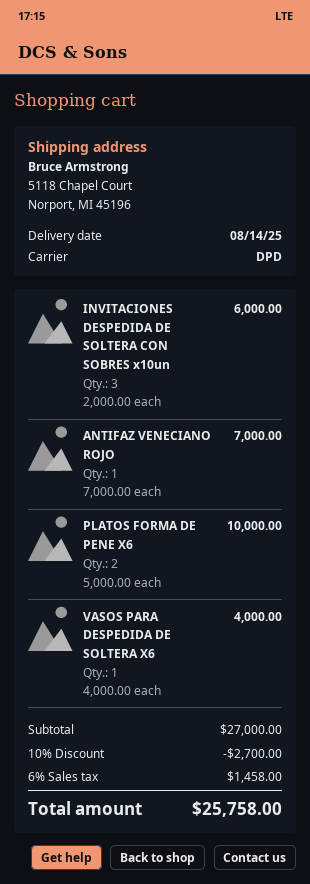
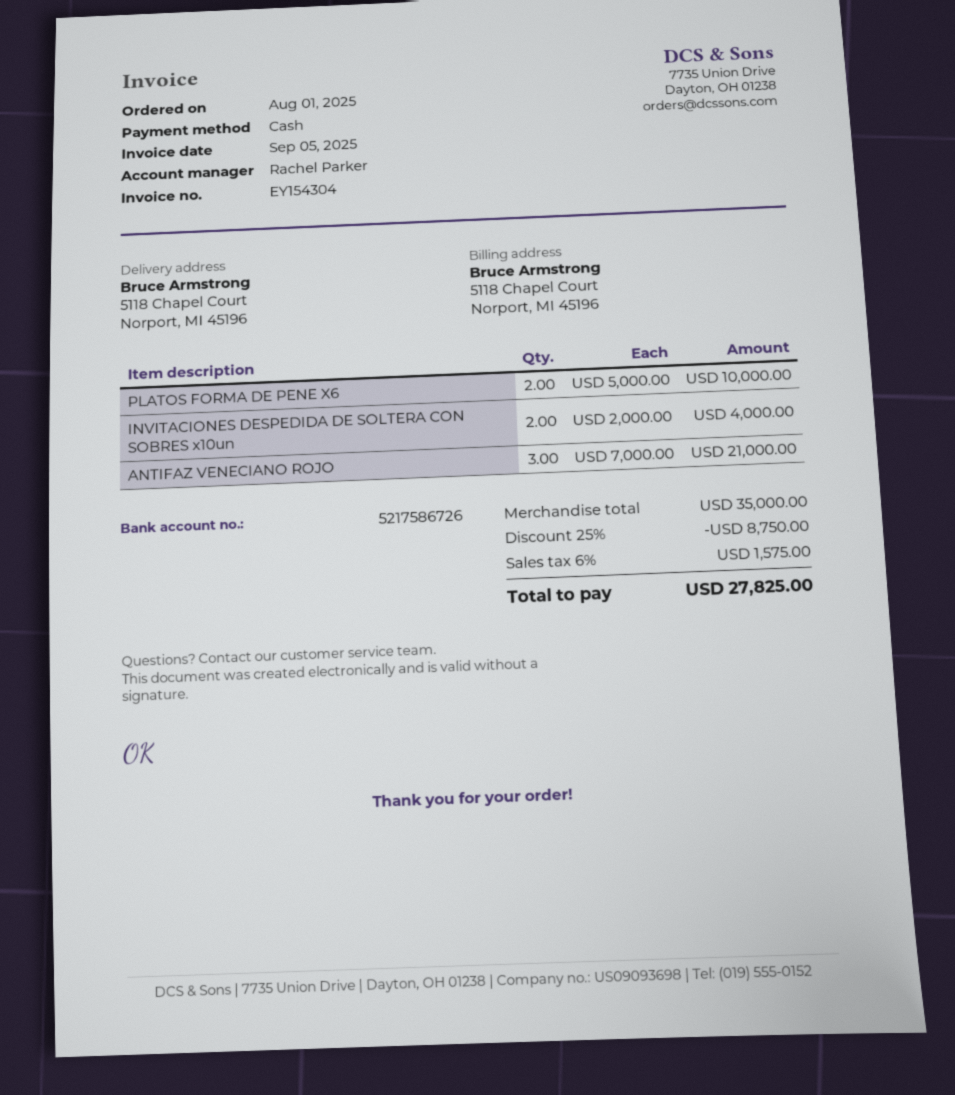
INVITACIONES DESPEDIDA DE SOLTERA CON SOBRES x10un: 3 x 2000.00 = 6000.00 -> 2 x 2000.00 = 4000.00
ANTIFAZ VENECIANO ROJO: 1 x 7000.00 = 7000.00 -> 3 x 7000.00 = 21000.00
VASOS PARA DESPEDIDA DE SOLTERA X6: 1 x 4000.00 = 4000.00 -> none
subtotal: 27000.00 -> 35000.00
discount: 10% = 2700.00 -> 25% = 8750.00
tax: 6% = 1458.00 -> 6% = 1575.00
total: 25758.00 -> 27825.00

